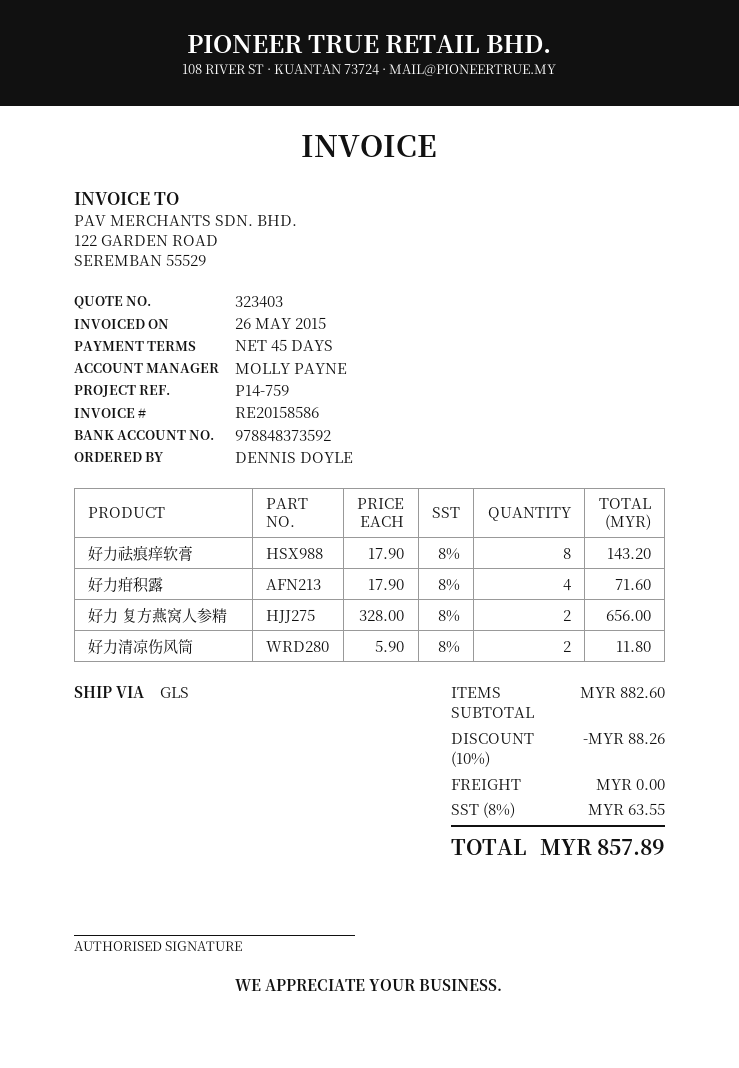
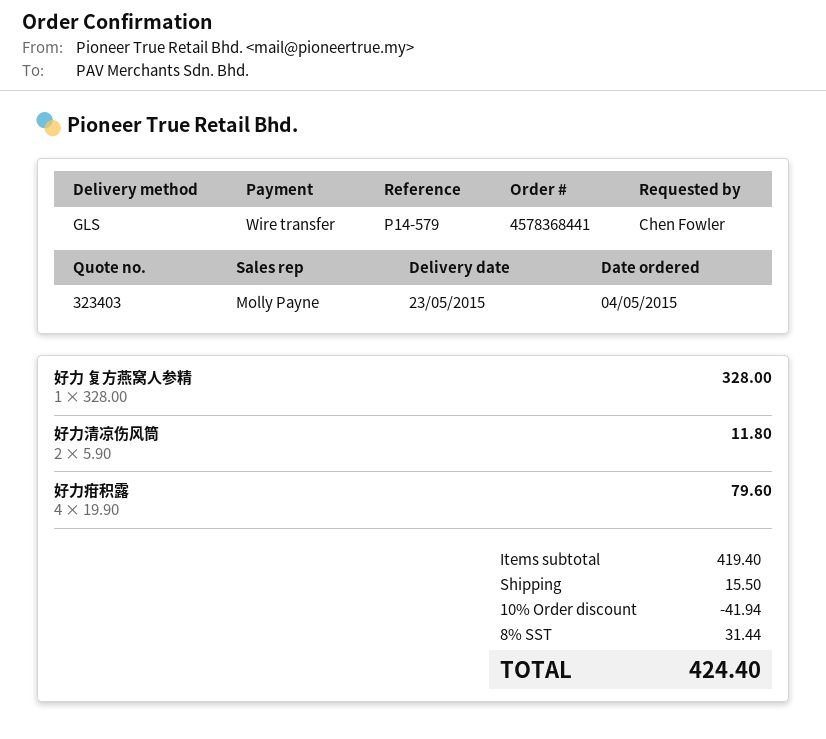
reference: P14-759 -> P14-579
ordered by: DENNIS DOYLE -> Chen Fowler
好力祛痕痒软膏: 8 x 17.90 = 143.20 -> none
好力疳积露: 4 x 17.90 = 71.60 -> 4 x 19.90 = 79.60
好力 复方燕窝人参精: 2 x 328.00 = 656.00 -> 1 x 328.00 = 328.00
subtotal: 882.60 -> 419.40
discount: 10% = 88.26 -> 10% = 41.94
shipping: 0.00 -> 15.50
tax: 8% = 63.55 -> 8% = 31.44
total: 857.89 -> 424.40

